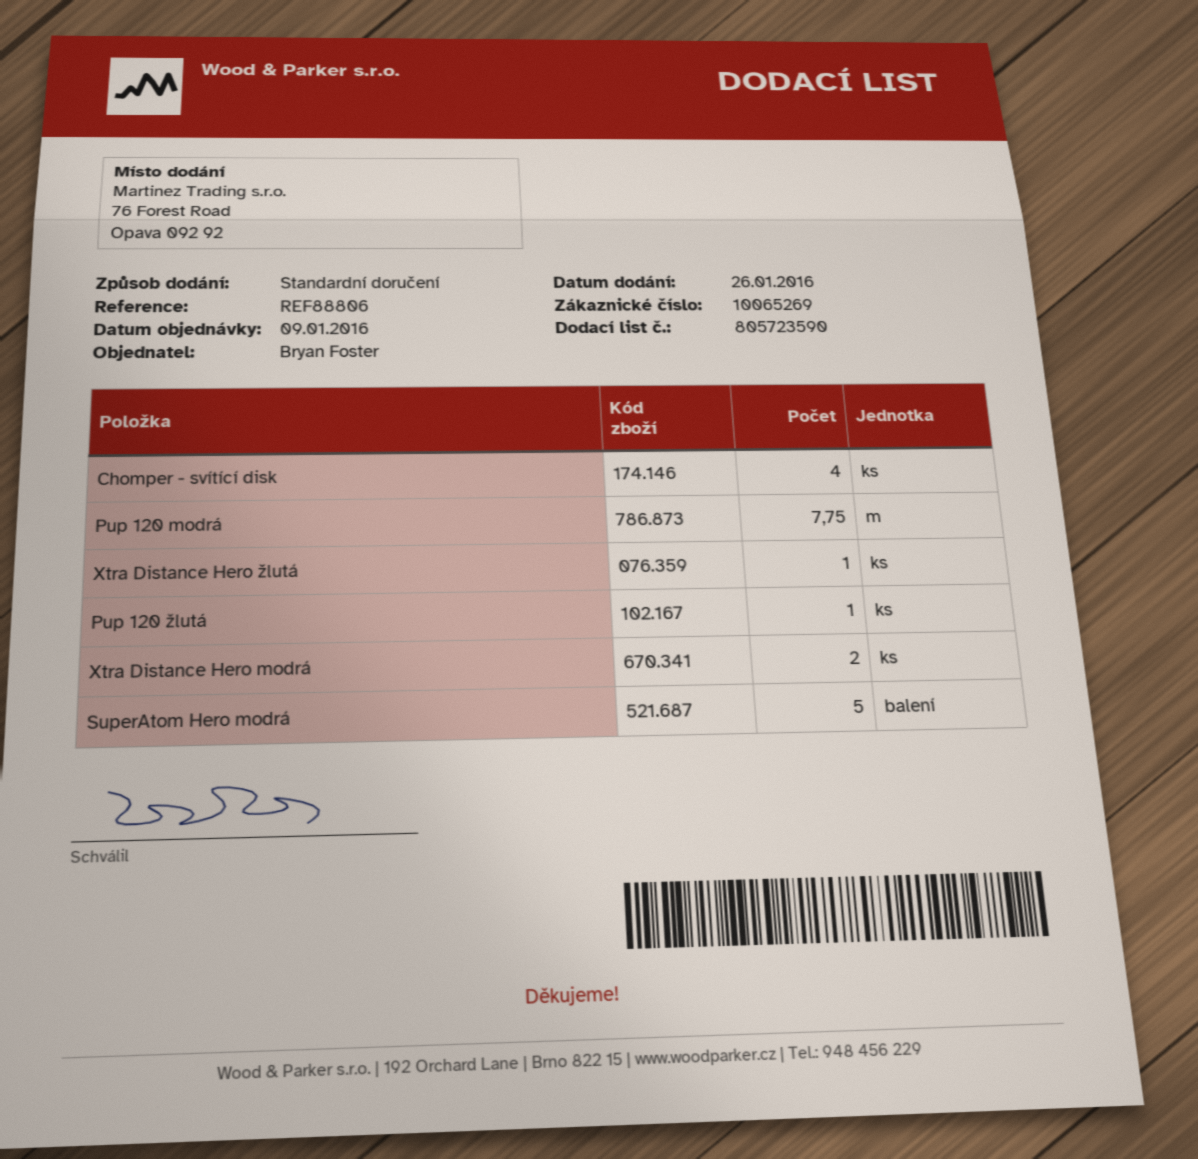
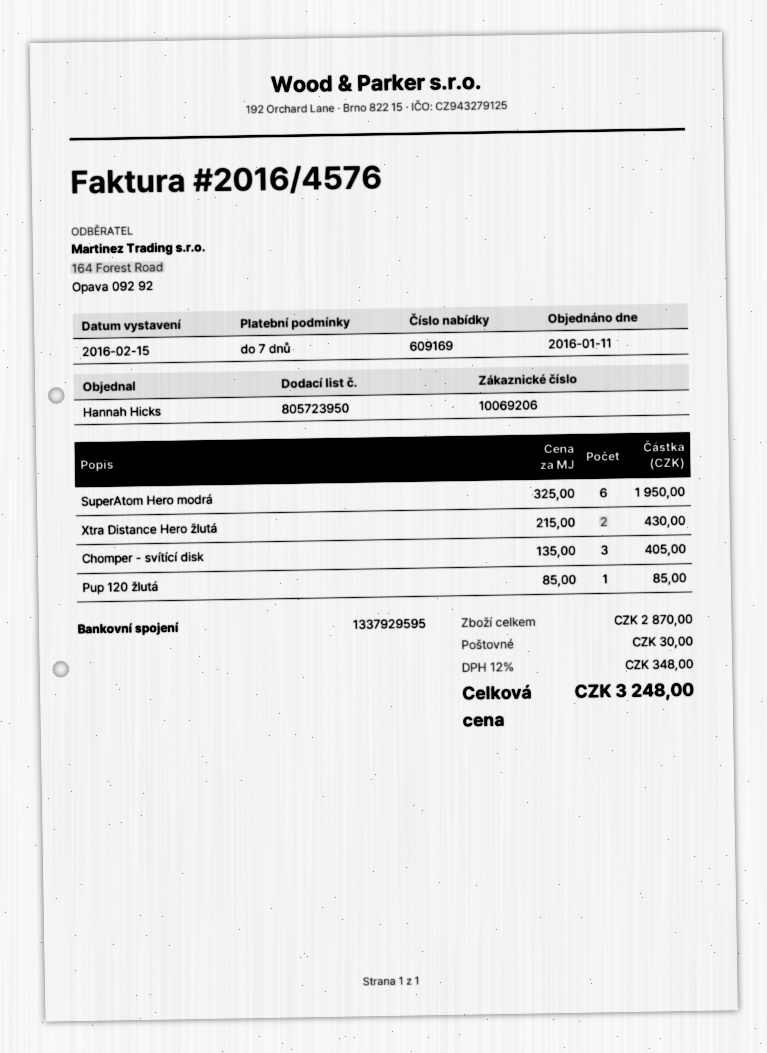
order date: 2016-01-09 -> 2016-01-11
delivery note number: 805723590 -> 805723950
customer number: 10065269 -> 10069206
ordered by: Bryan Foster -> Hannah Hicks
Chomper - svítící disk: 4 -> 3
Pup 120 modrá: 7.75 -> none
Xtra Distance Hero žlutá: 1 -> 2
Xtra Distance Hero modrá: 2 -> none
SuperAtom Hero modrá: 5 -> 6

